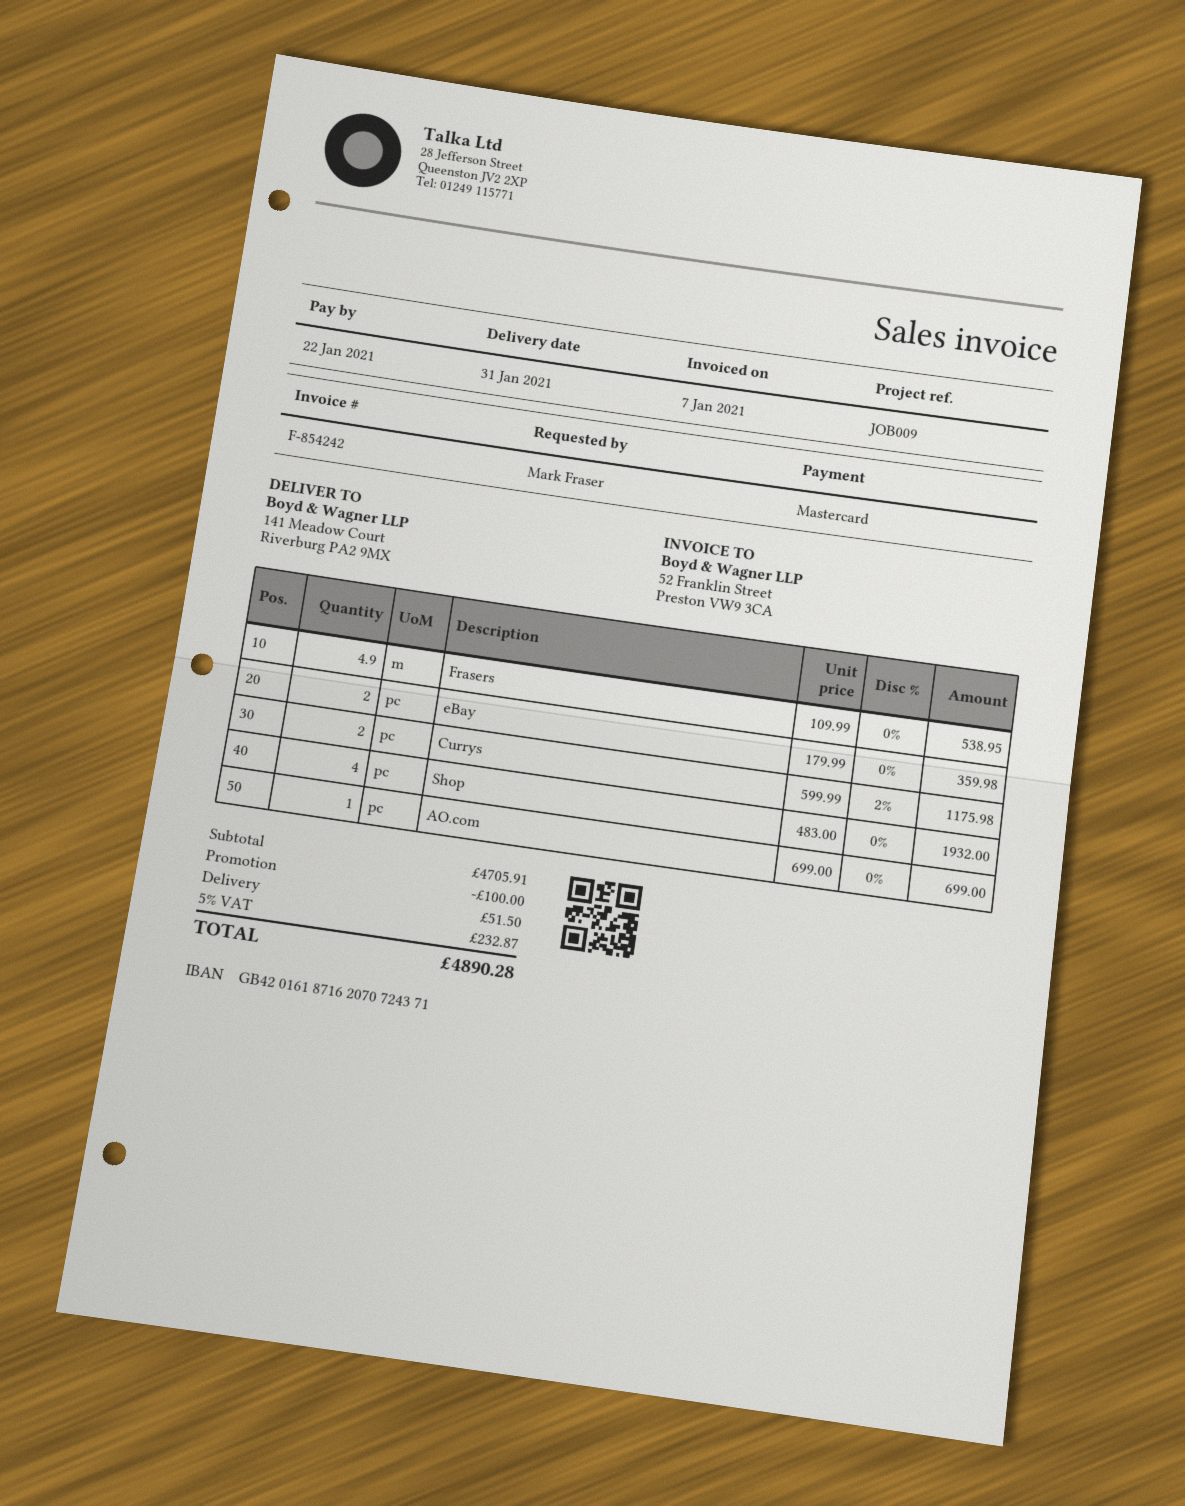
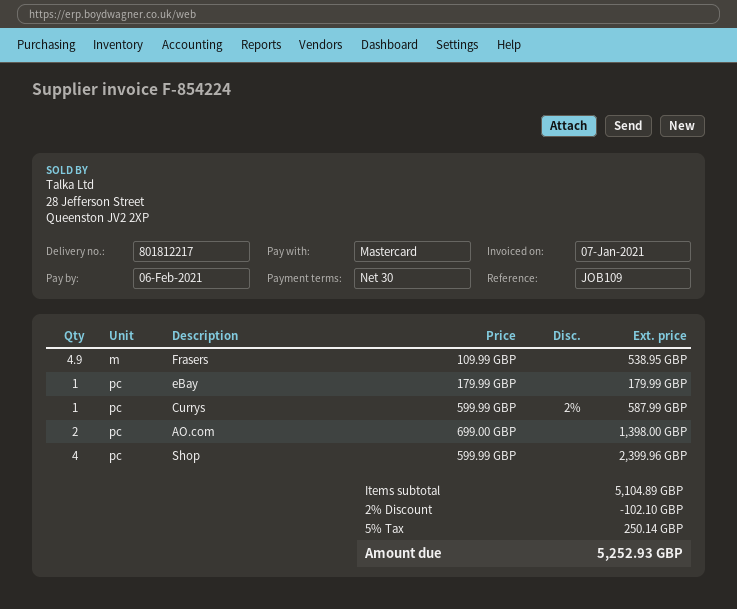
invoice number: F-854242 -> F-854224
due date: 2021-01-22 -> 2021-02-06
reference: JOB009 -> JOB109
eBay: 2 x 179.99 = 359.98 -> 1 x 179.99 = 179.99
Currys: 2 x 599.99 - 2% = 1175.98 -> 1 x 599.99 - 2% = 587.99
Shop: 4 x 483.00 = 1932.00 -> 4 x 599.99 = 2399.96
AO.com: 1 x 699.00 = 699.00 -> 2 x 699.00 = 1398.00
subtotal: 4705.91 -> 5104.89
discount: 100.00 -> 102.10
shipping: 51.50 -> none
tax: 5% = 232.87 -> 5% = 250.14
total: 4890.28 -> 5252.93

